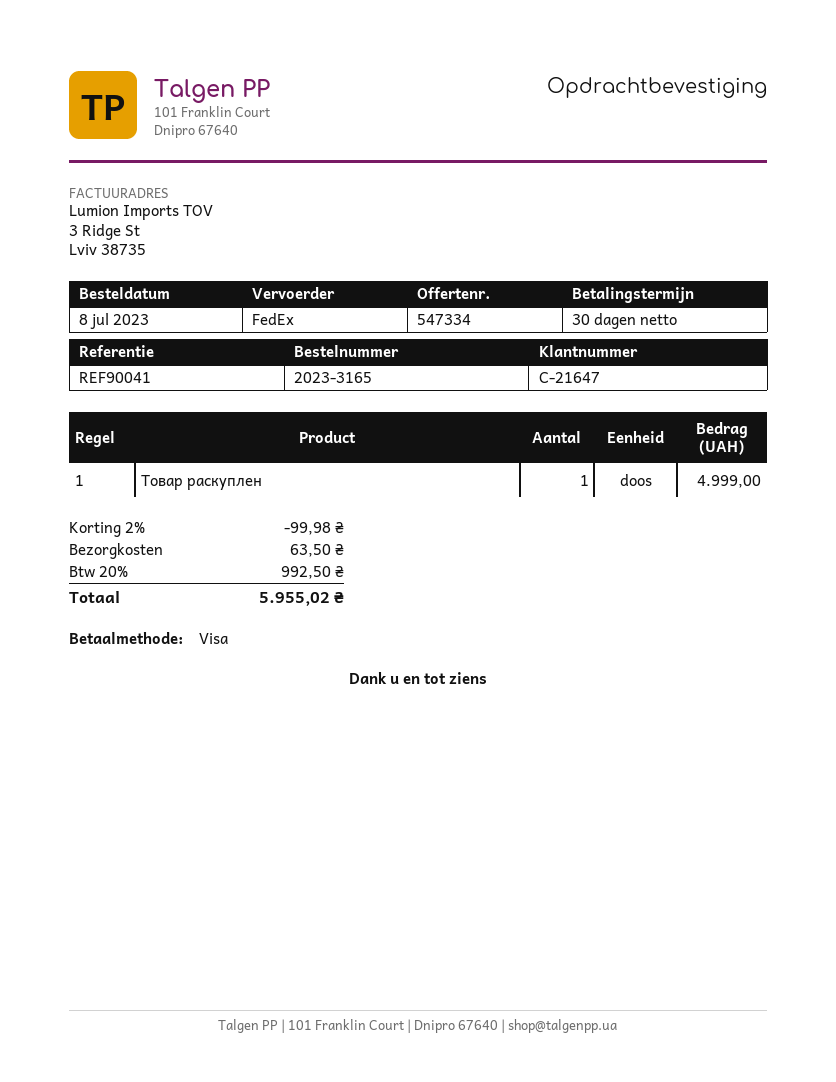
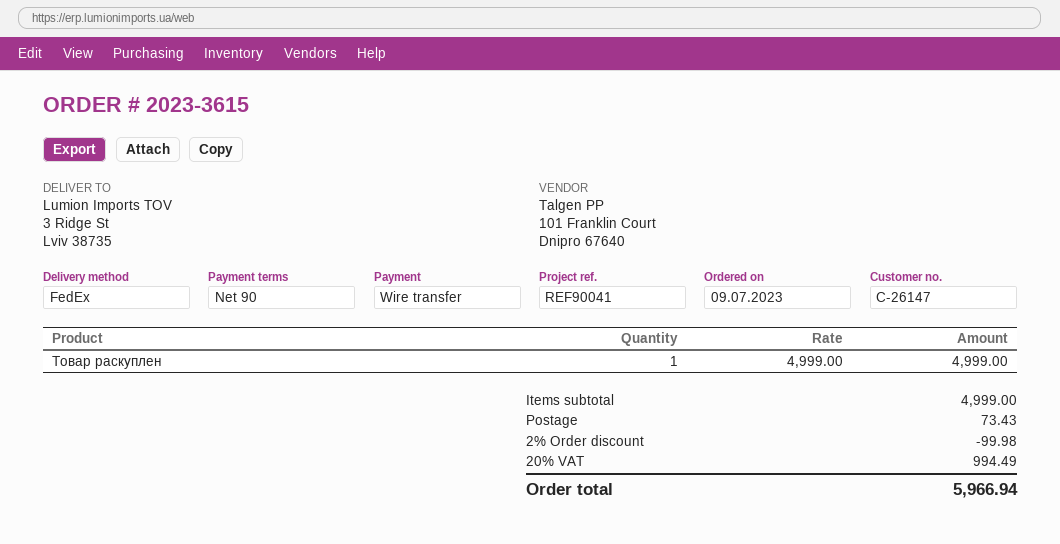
order number: 2023-3165 -> 2023-3615
order date: 2023-07-08 -> 2023-07-09
payment terms: 30 days -> 90 days
customer number: C-21647 -> C-26147
payment method: Visa -> bank transfer
shipping: 63.50 -> 73.43
tax: 20% = 992.50 -> 20% = 994.49
total: 5955.02 -> 5966.94

